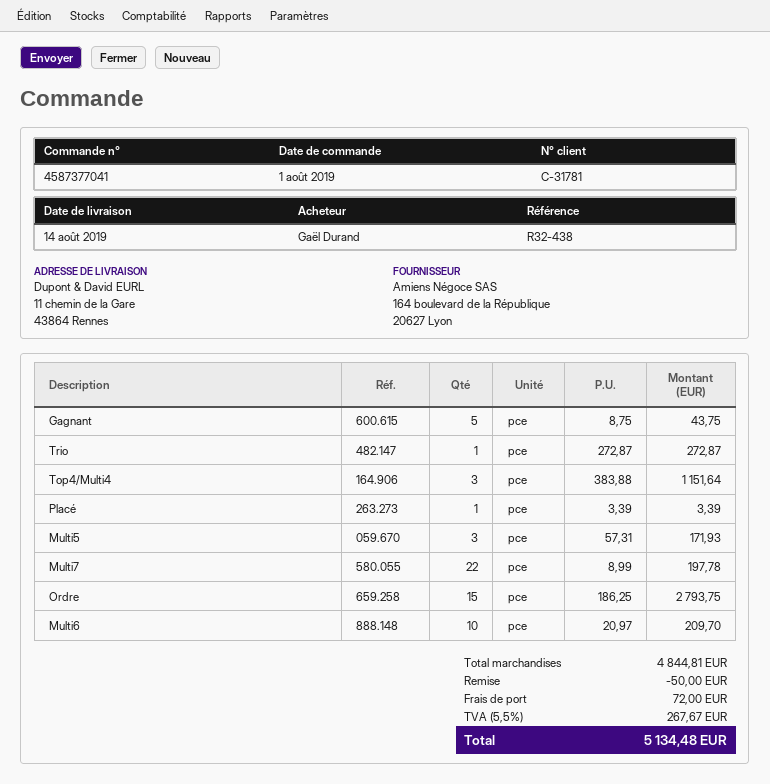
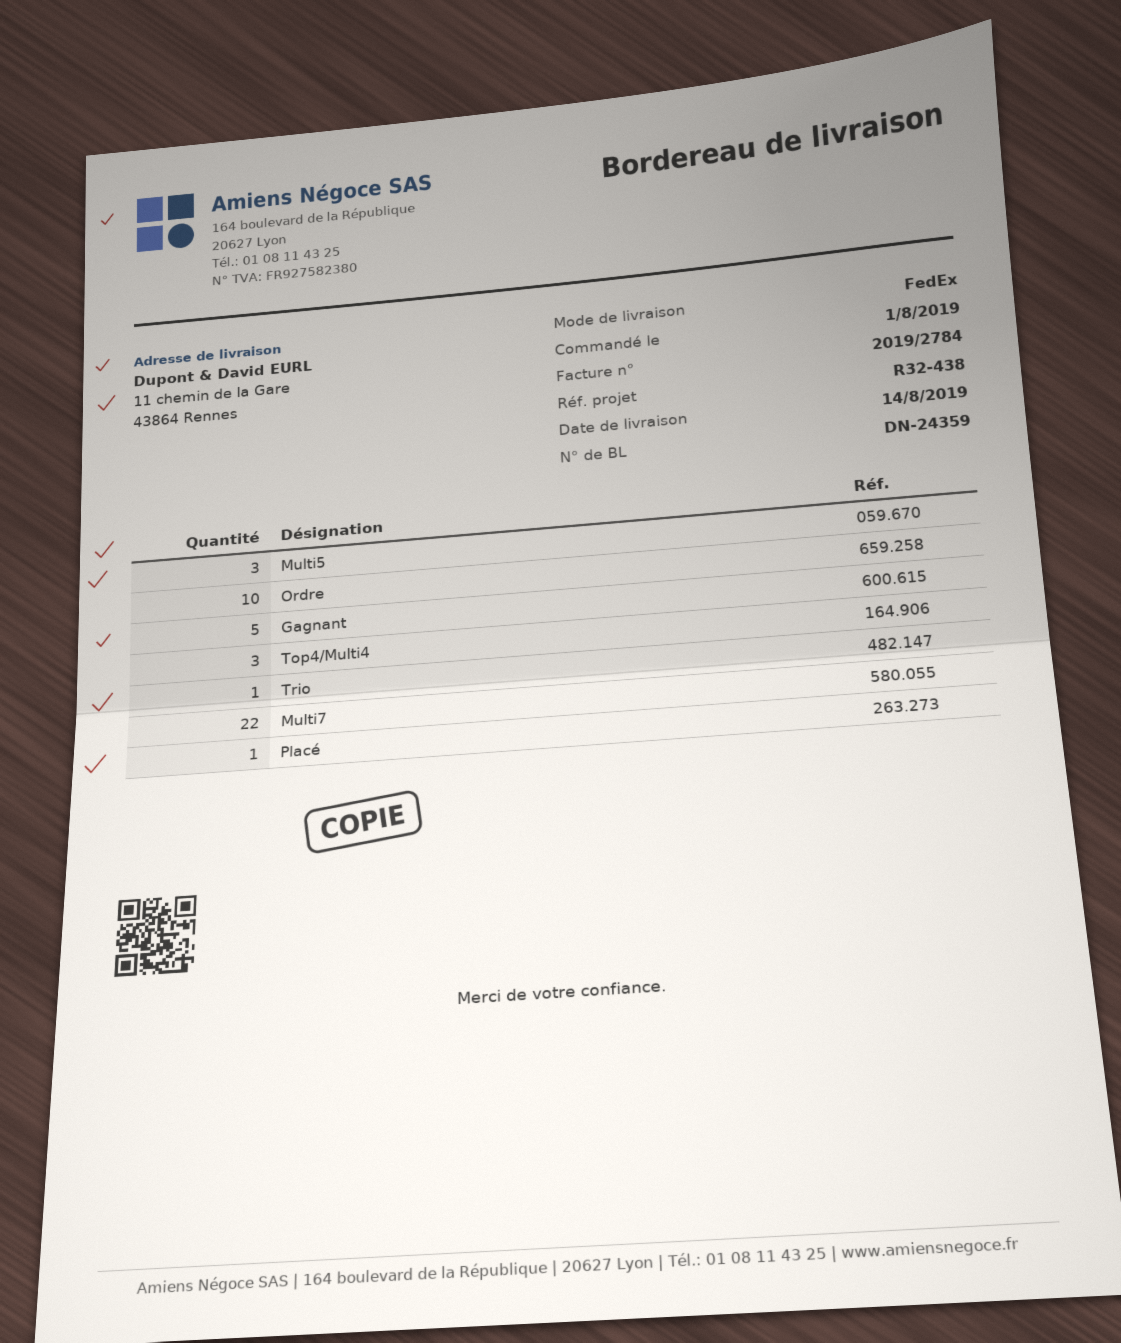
Ordre: 15 -> 10
Multi6: 10 -> none

